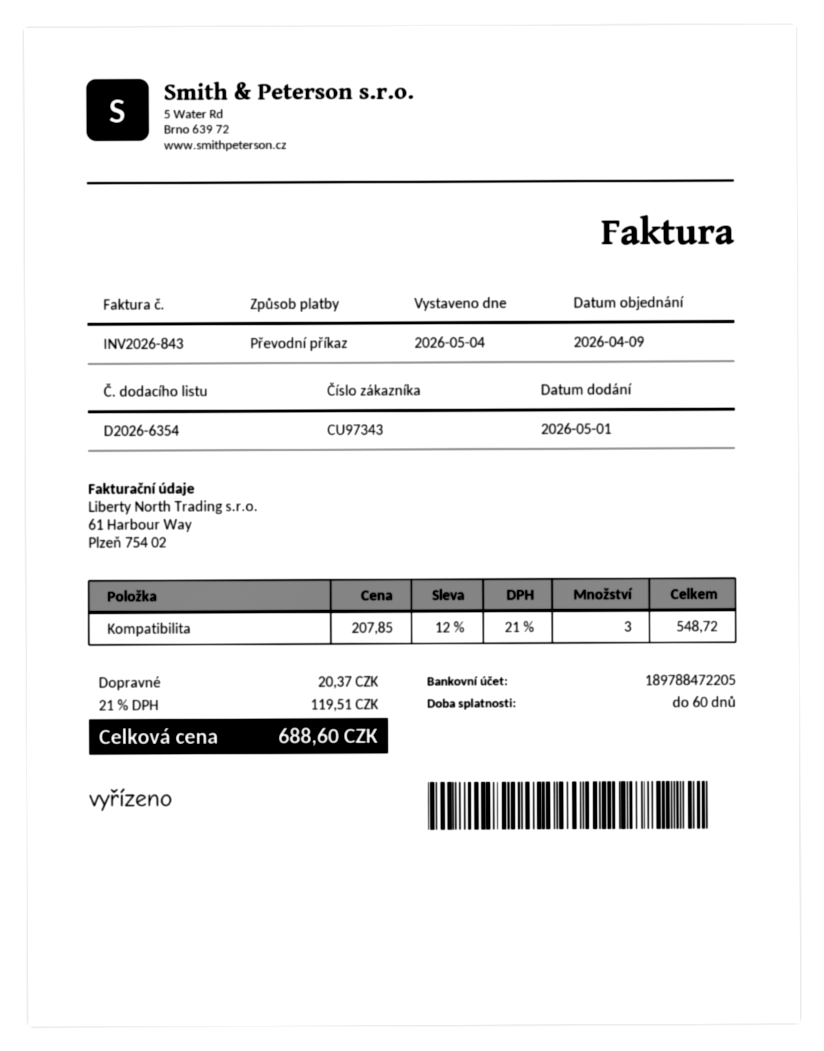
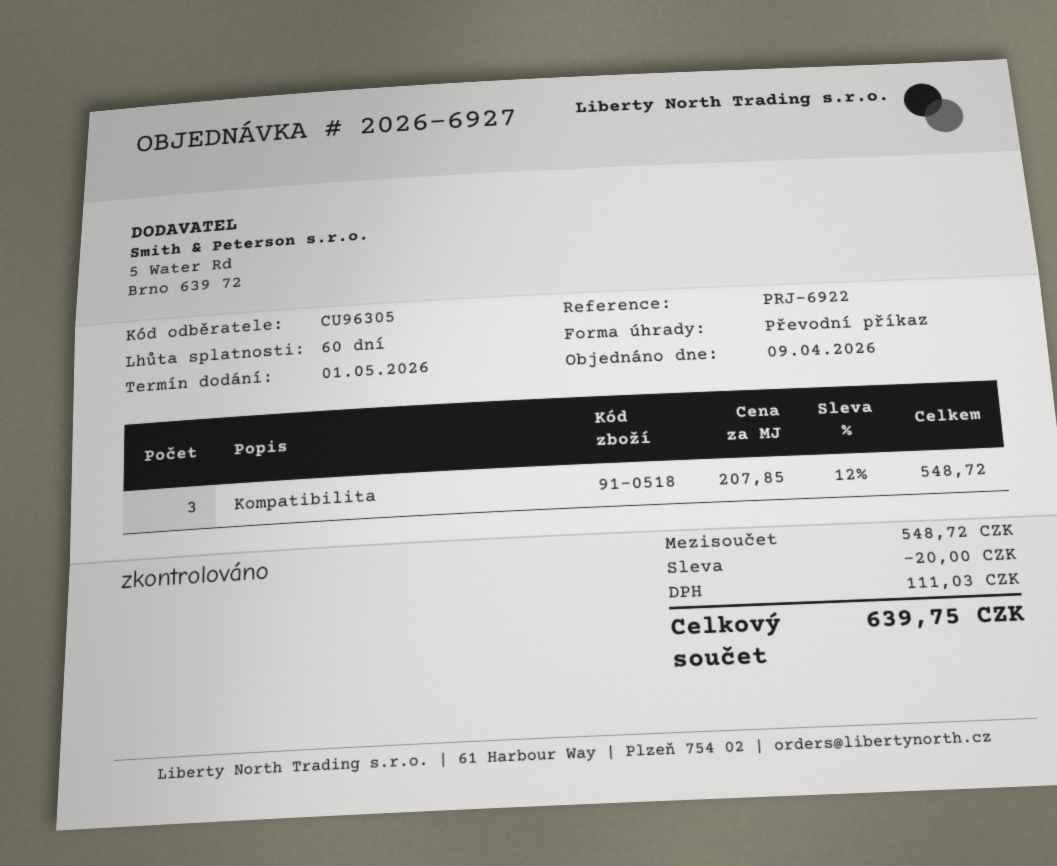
customer number: CU97343 -> CU96305
discount: none -> 20.00
shipping: 20.37 -> none
tax: 119.51 -> 111.03
total: 688.60 -> 639.75

